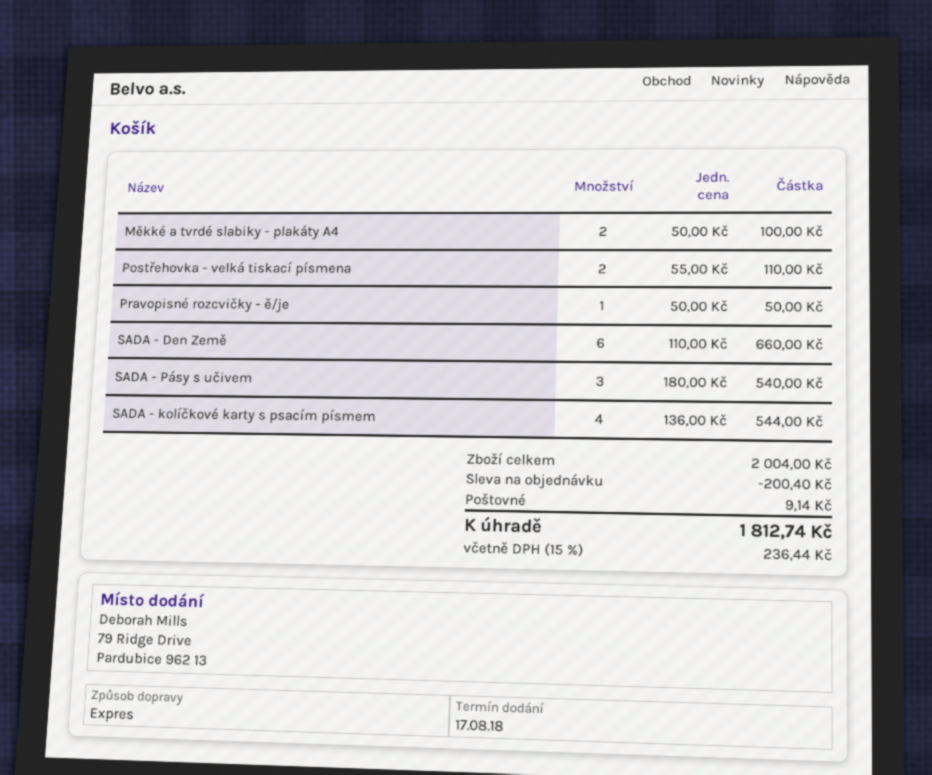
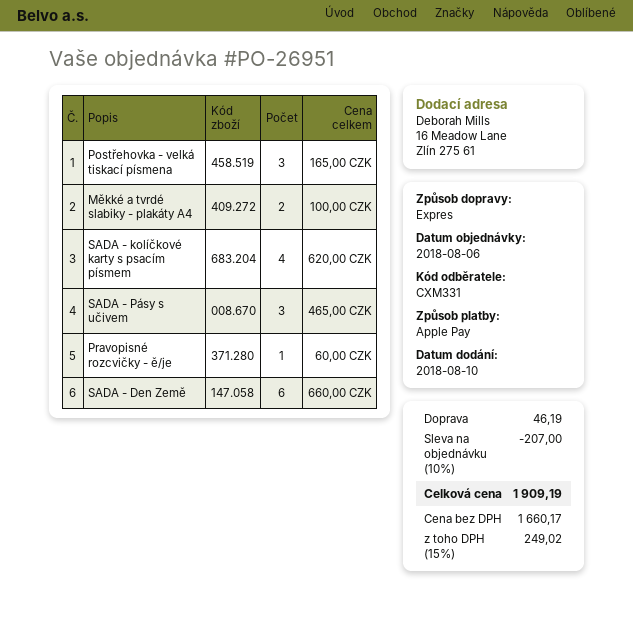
delivery date: 2018-08-17 -> 2018-08-10
ship to: 79 Ridge Drive, Pardubice 962 13 -> 16 Meadow Lane, Zlín 275 61
Postřehovka - velká tiskací písmena: 2 for 110.00 -> 3 for 165.00
Pravopisné rozcvičky - ě/je: 1 for 50.00 -> 1 for 60.00
SADA - Pásy s učivem: 3 for 540.00 -> 3 for 465.00
SADA - kolíčkové karty s psacím písmem: 4 for 544.00 -> 4 for 620.00
discount: 200.40 -> 207.00
shipping: 9.14 -> 46.19
tax: 15% = 236.44 -> 15% = 249.02
total: 1812.74 -> 1909.19

